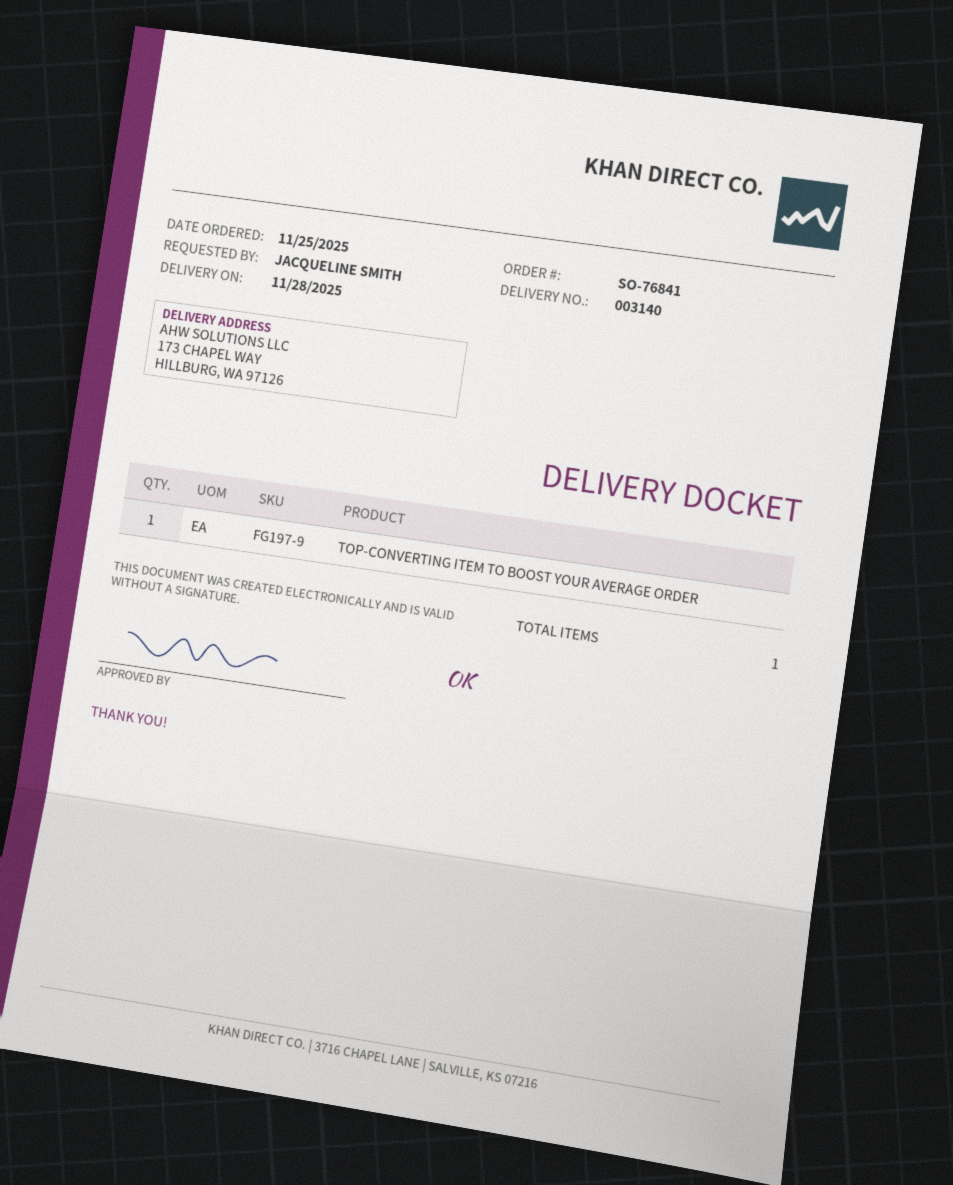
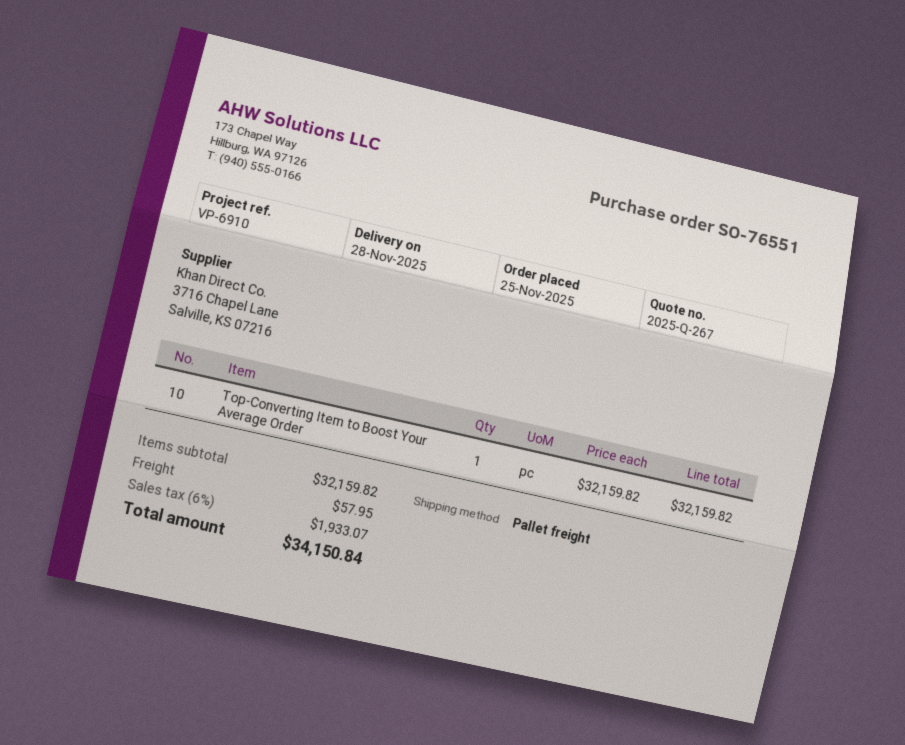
order number: SO-76841 -> SO-76551

